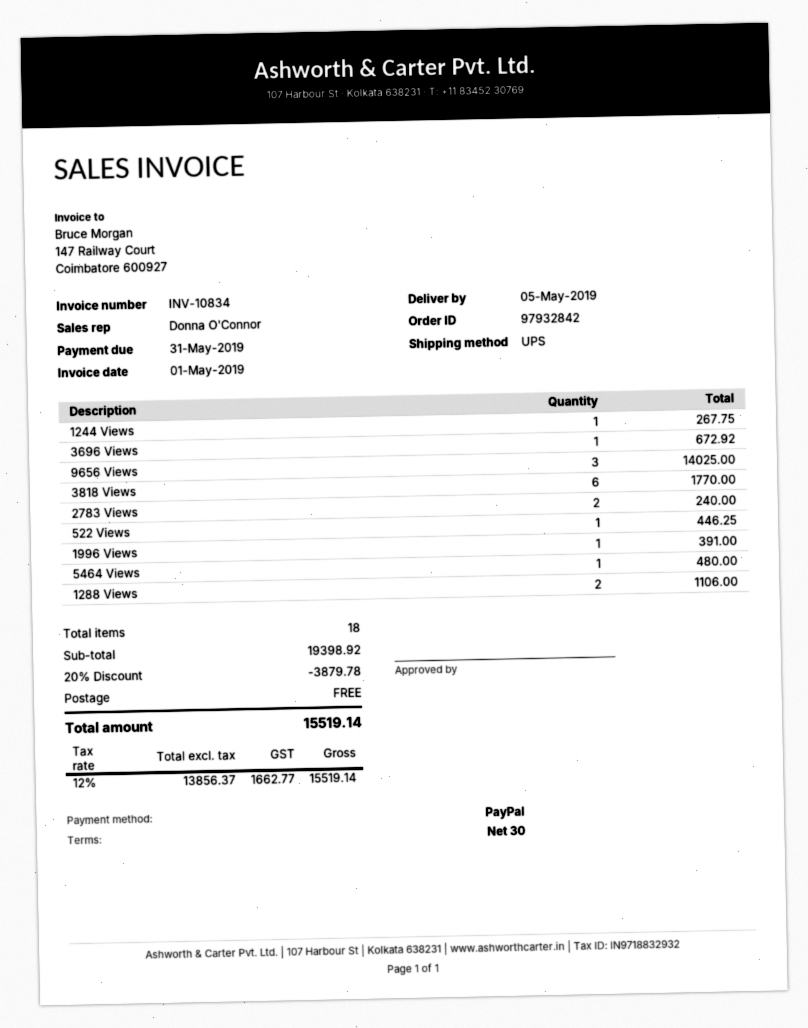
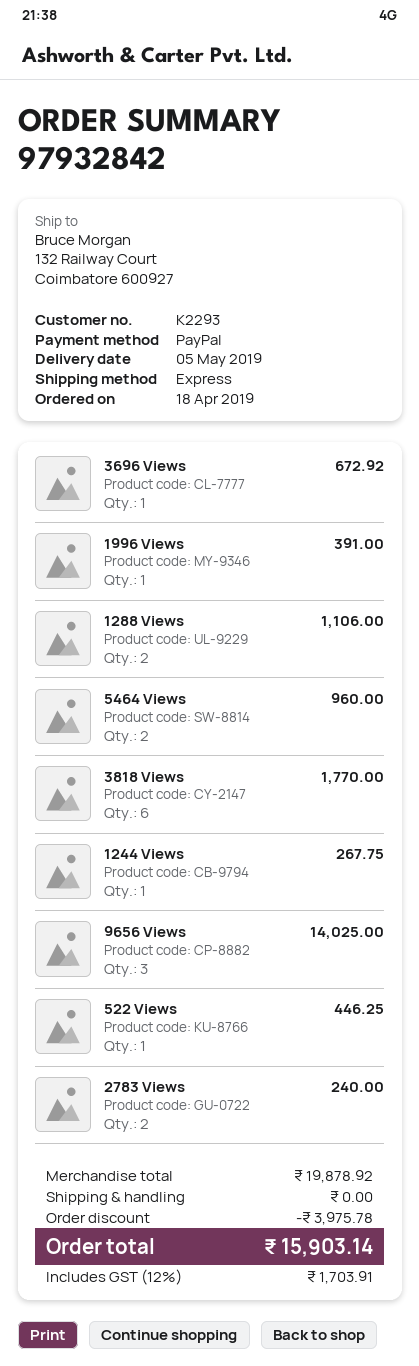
shipping method: UPS -> express
5464 Views: 1 for 480.00 -> 2 for 960.00
subtotal: 19398.92 -> 19878.92
discount: 3879.78 -> 3975.78
tax: 12% = 1662.77 -> 12% = 1703.91
total: 15519.14 -> 15903.14

